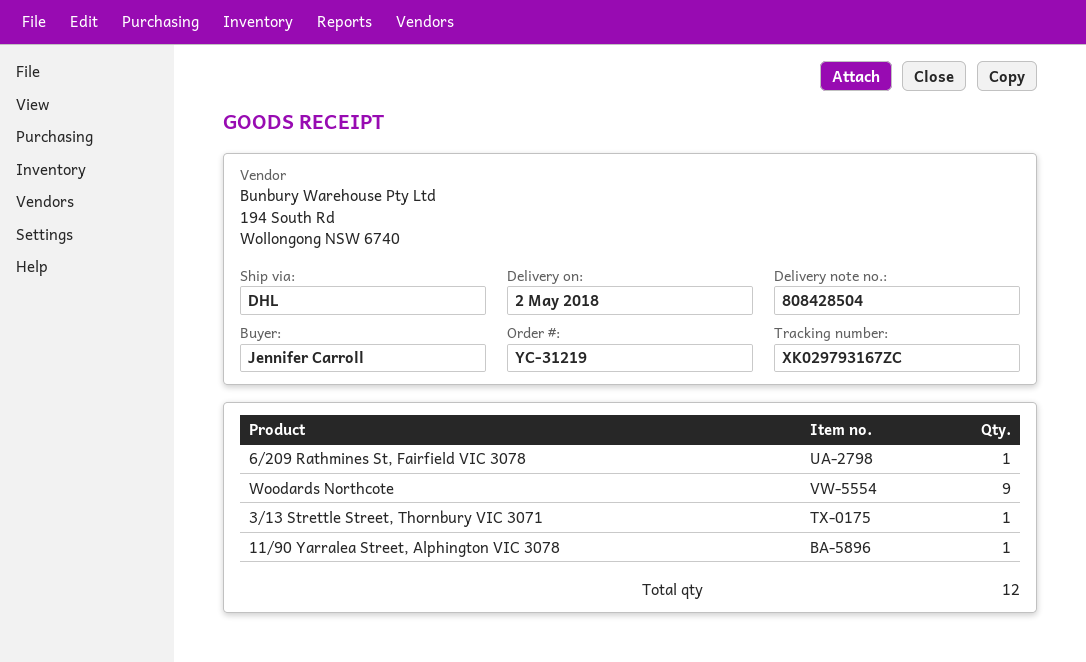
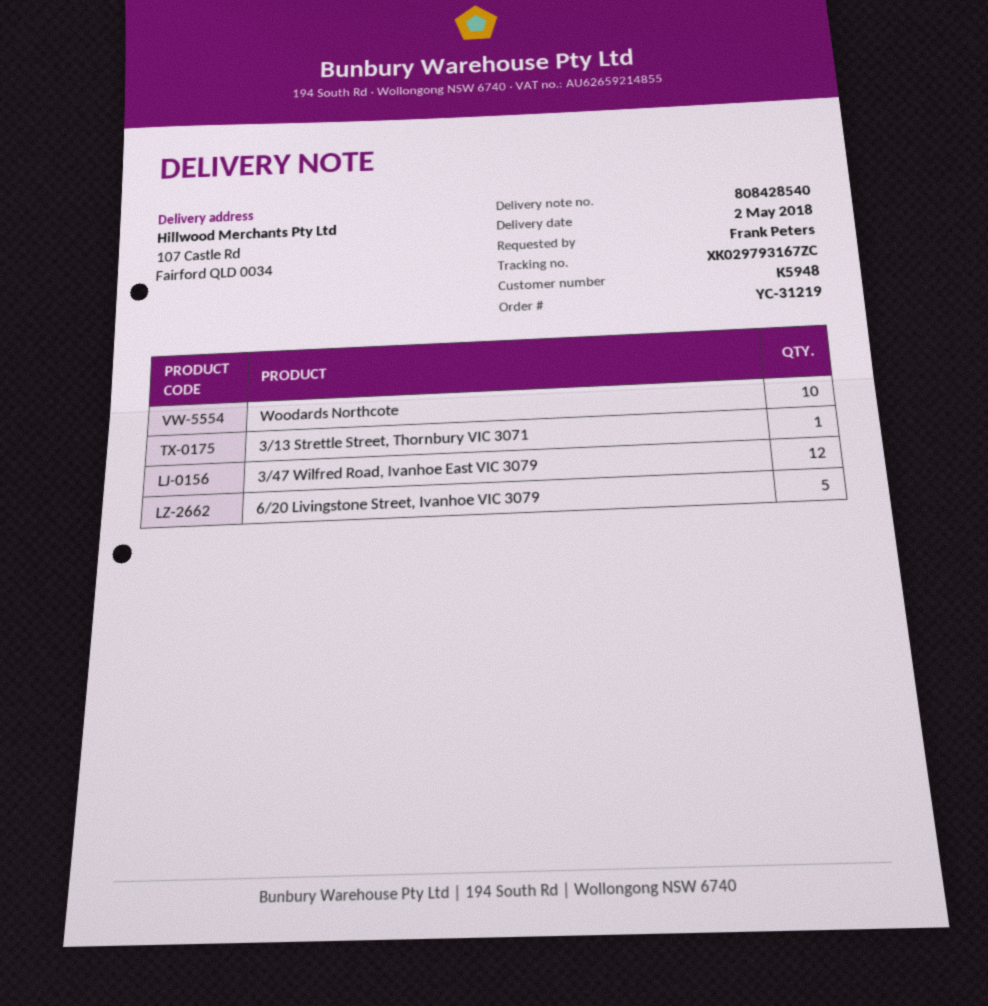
delivery note number: 808428504 -> 808428540
ordered by: Jennifer Carroll -> Frank Peters
6/209 Rathmines St, Fairfield VIC 3078: 1 -> none
Woodards Northcote: 9 -> 10
11/90 Yarralea Street, Alphington VIC 3078: 1 -> none
3/47 Wilfred Road, Ivanhoe East VIC 3079: none -> 12
6/20 Livingstone Street, Ivanhoe VIC 3079: none -> 5

